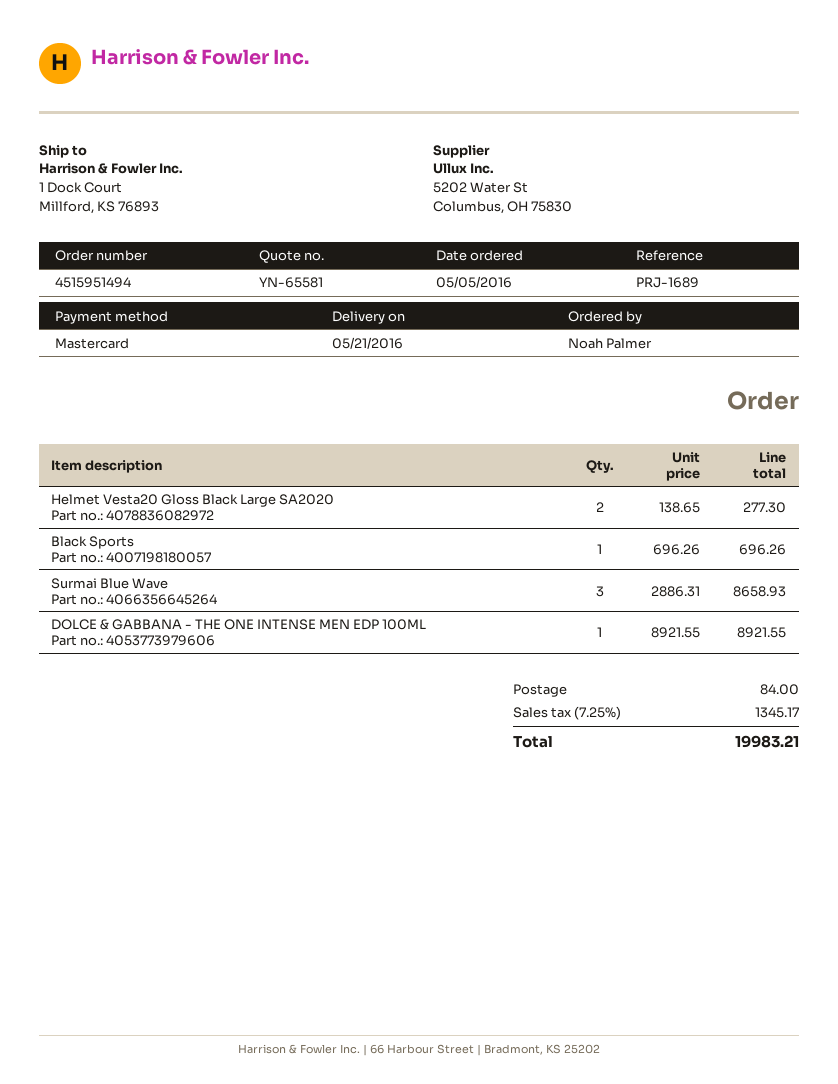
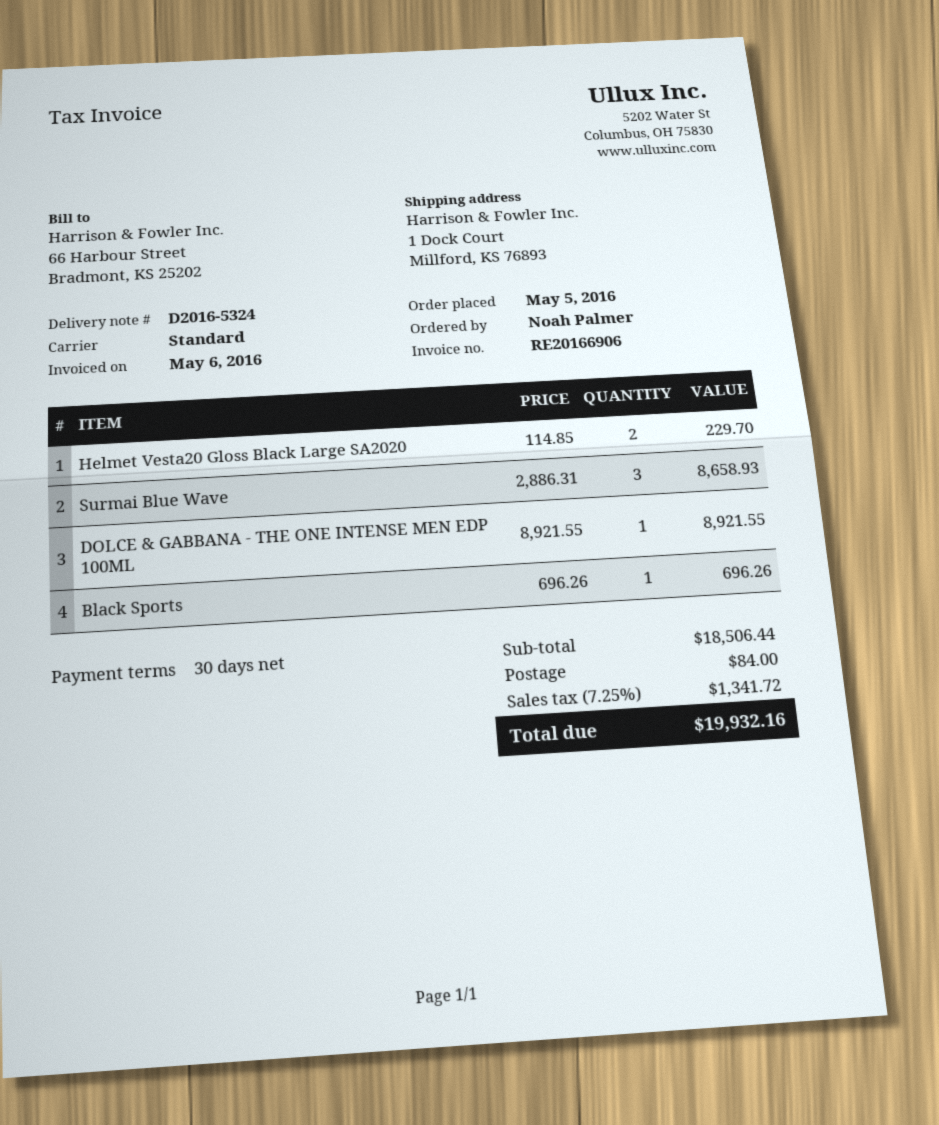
Helmet Vesta20 Gloss Black Large SA2020: 2 x 138.65 = 277.30 -> 2 x 114.85 = 229.70
tax: 7.25% = 1345.17 -> 7.25% = 1341.72
total: 19983.21 -> 19932.16

